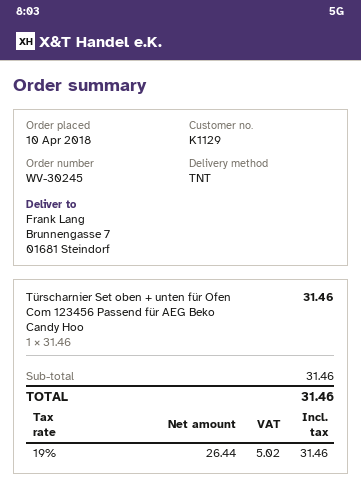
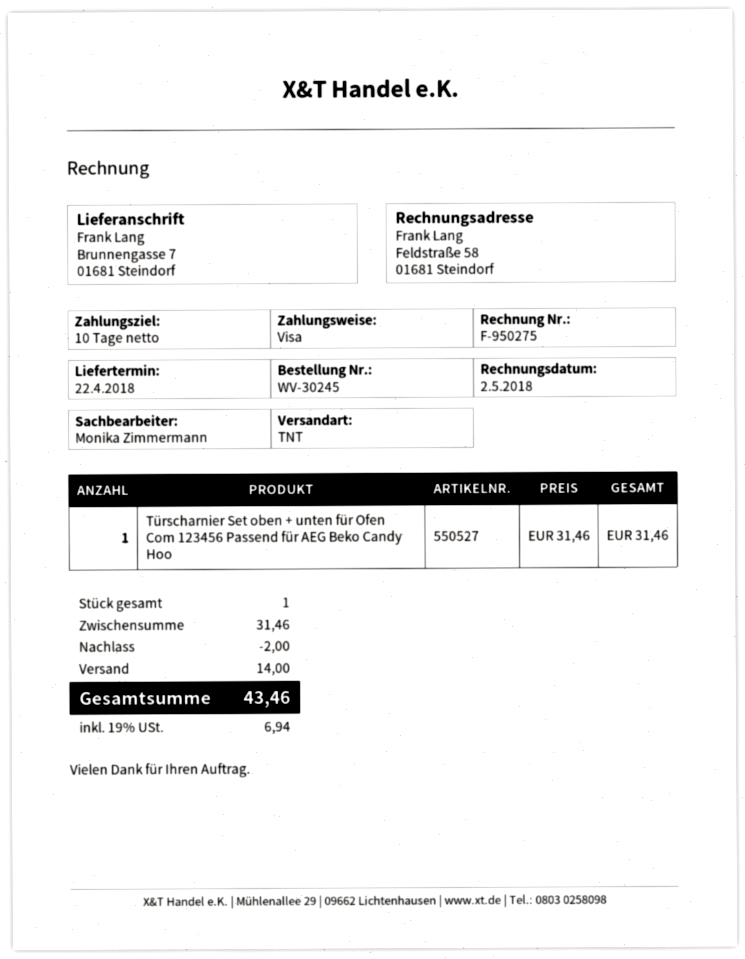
discount: none -> 2.00
shipping: none -> 14.00
tax: 19% = 5.02 -> 19% = 6.94
total: 31.46 -> 43.46

